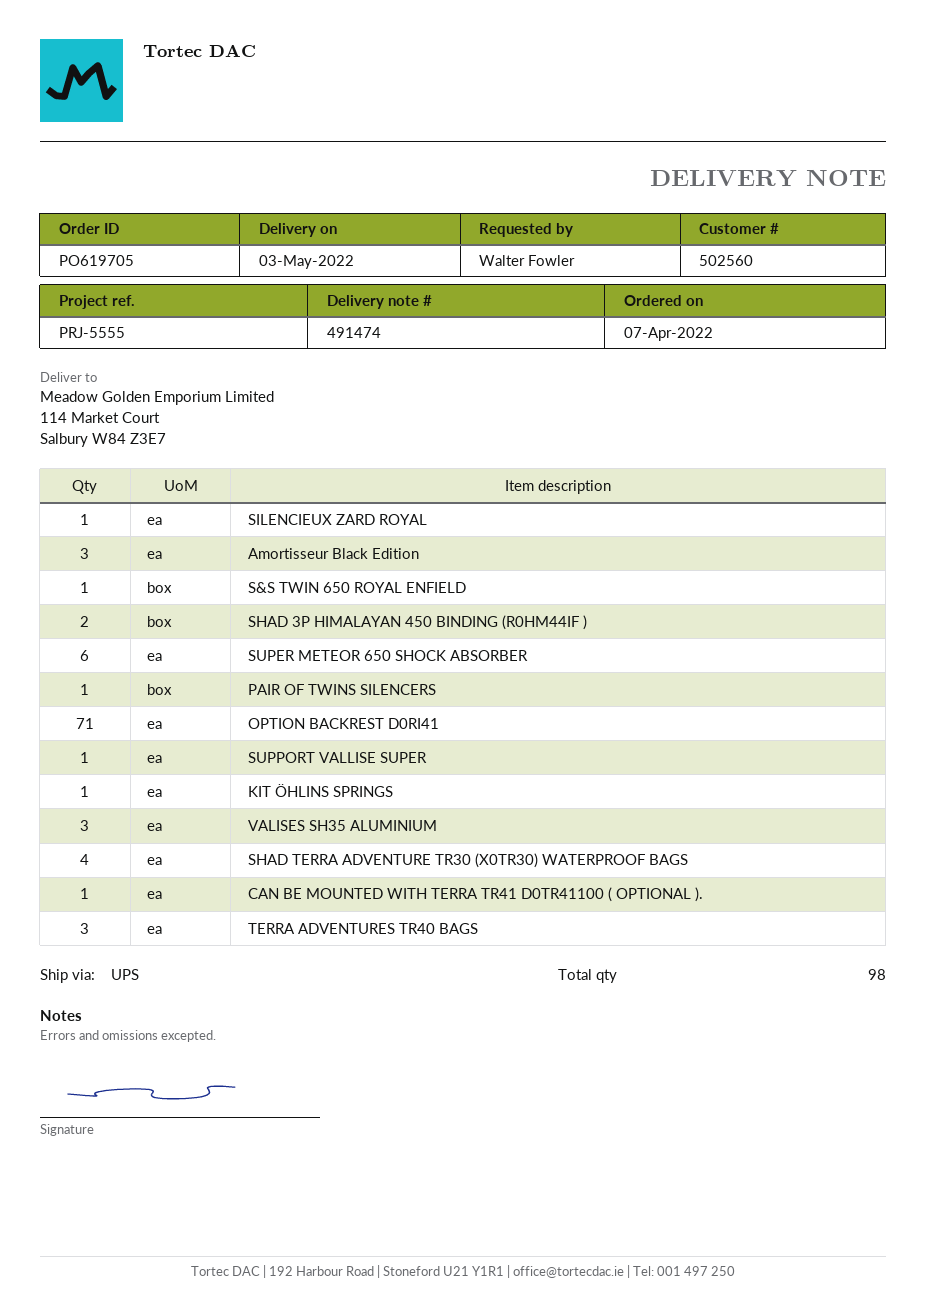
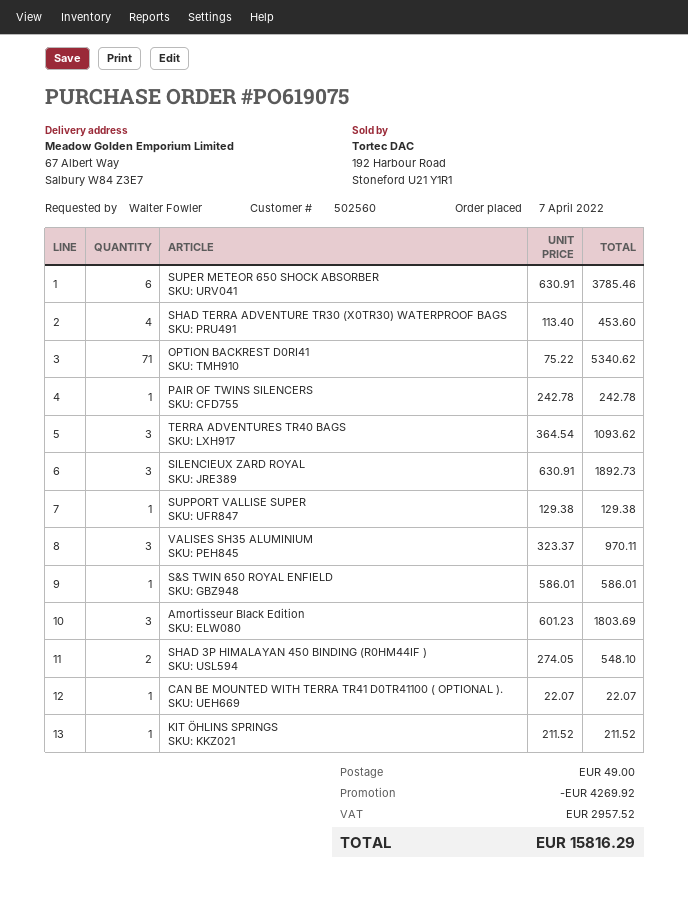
order number: PO619705 -> PO619075
ship to: 114 Market Court, Salbury W84 Z3E7 -> 67 Albert Way, Salbury W84 Z3E7
SILENCIEUX ZARD ROYAL: 1 -> 3

